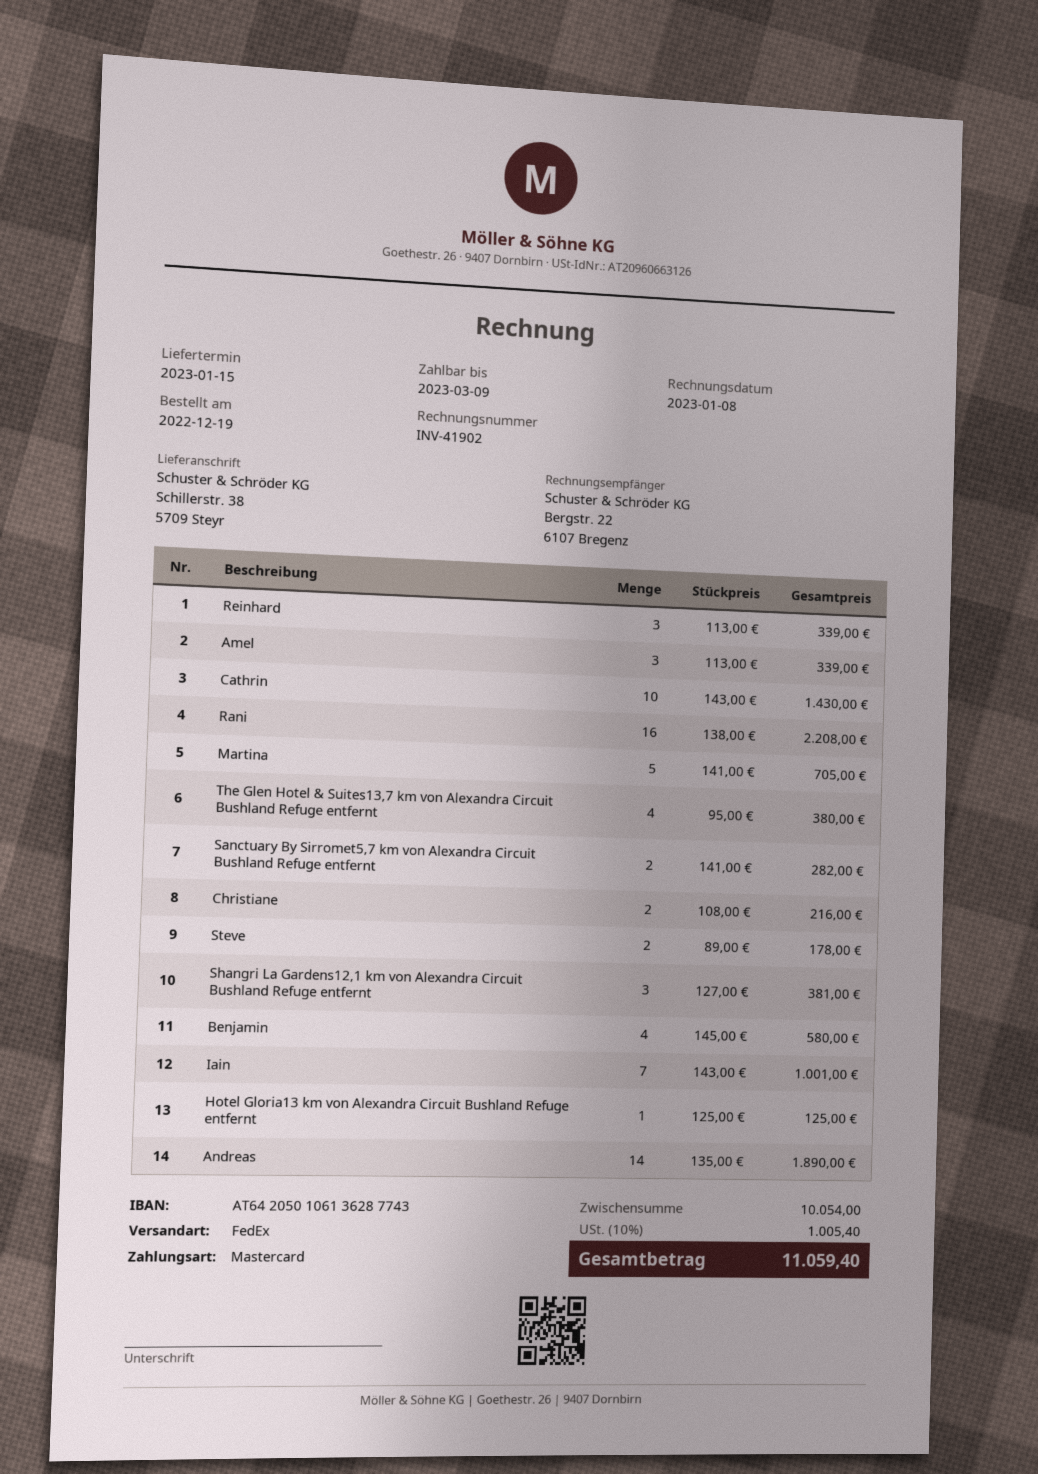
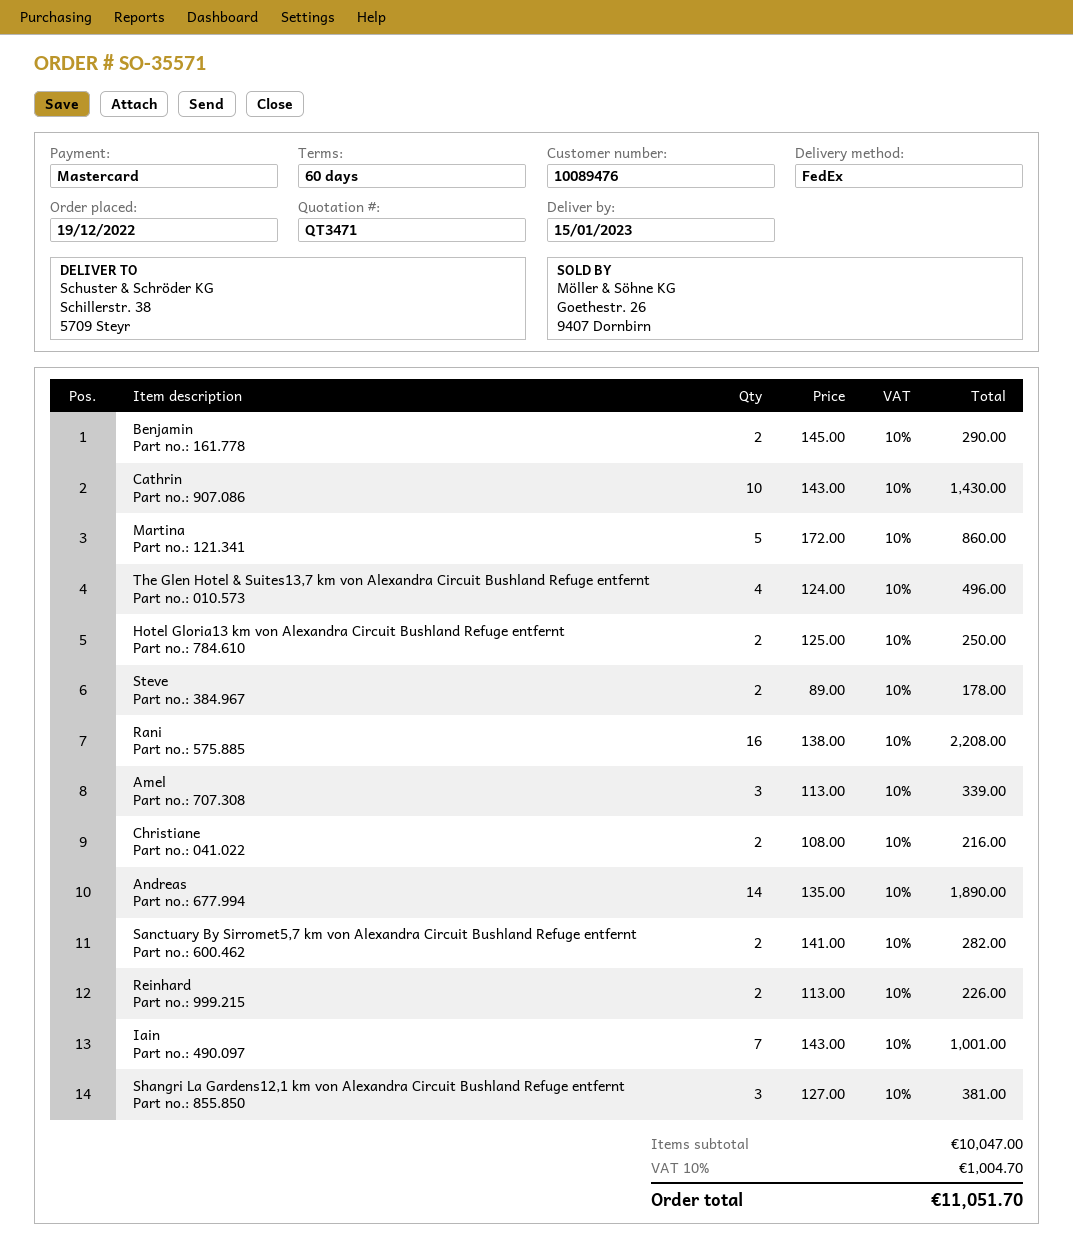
Reinhard: 3 x 113.00 = 339.00 -> 2 x 113.00 = 226.00
Martina: 5 x 141.00 = 705.00 -> 5 x 172.00 = 860.00
The Glen Hotel & Suites13,7 km von Alexandra Circuit Bushland Refuge entfernt: 4 x 95.00 = 380.00 -> 4 x 124.00 = 496.00
Benjamin: 4 x 145.00 = 580.00 -> 2 x 145.00 = 290.00
Hotel Gloria13 km von Alexandra Circuit Bushland Refuge entfernt: 1 x 125.00 = 125.00 -> 2 x 125.00 = 250.00
subtotal: 10054.00 -> 10047.00
tax: 10% = 1005.40 -> 10% = 1004.70
total: 11059.40 -> 11051.70

